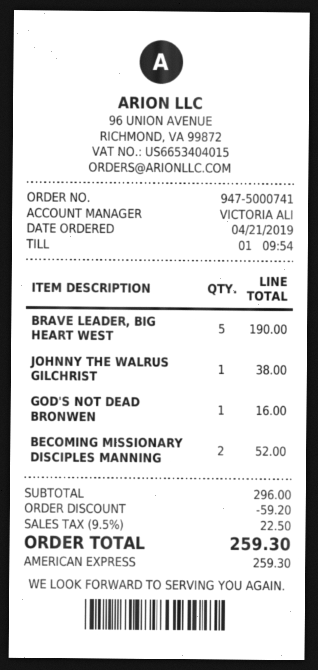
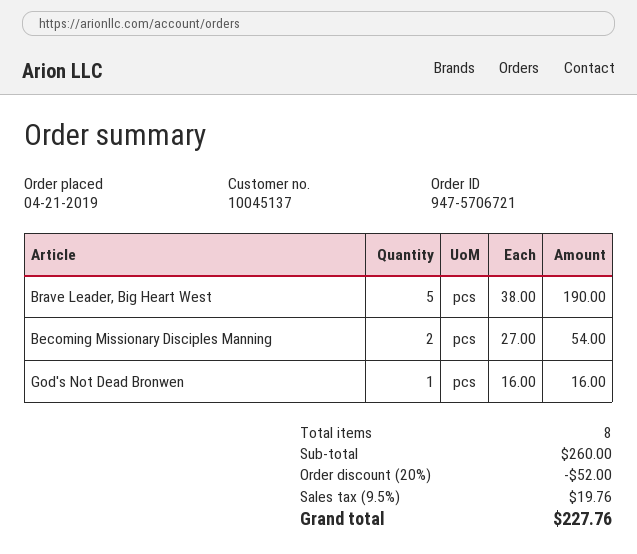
order number: 947-5000741 -> 947-5706721
JOHNNY THE WALRUS GILCHRIST: 1 for 38.00 -> none
BECOMING MISSIONARY DISCIPLES MANNING: 2 for 52.00 -> 2 for 54.00
subtotal: 296.00 -> 260.00
discount: 59.20 -> 52.00
tax: 9.5% = 22.50 -> 9.5% = 19.76
total: 259.30 -> 227.76

